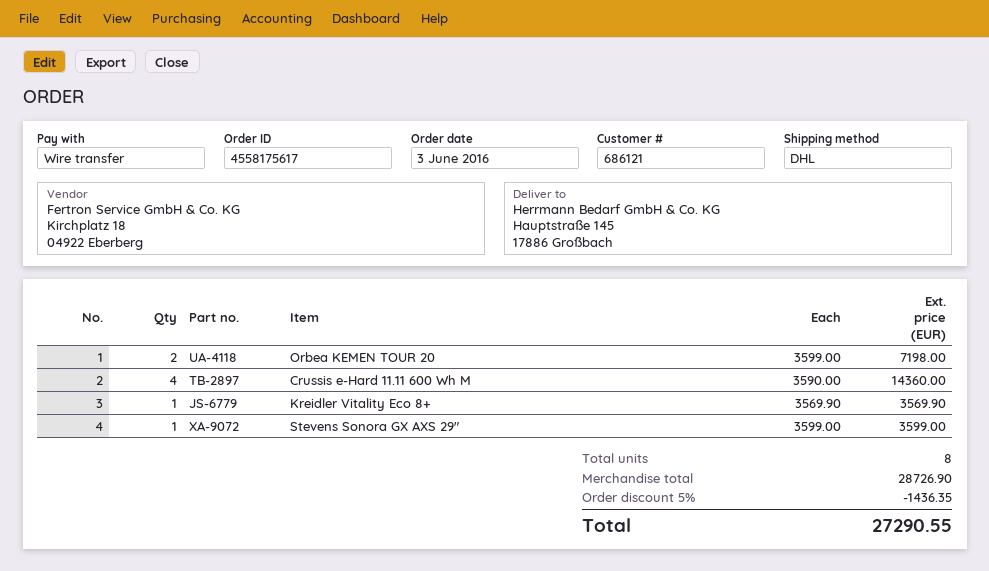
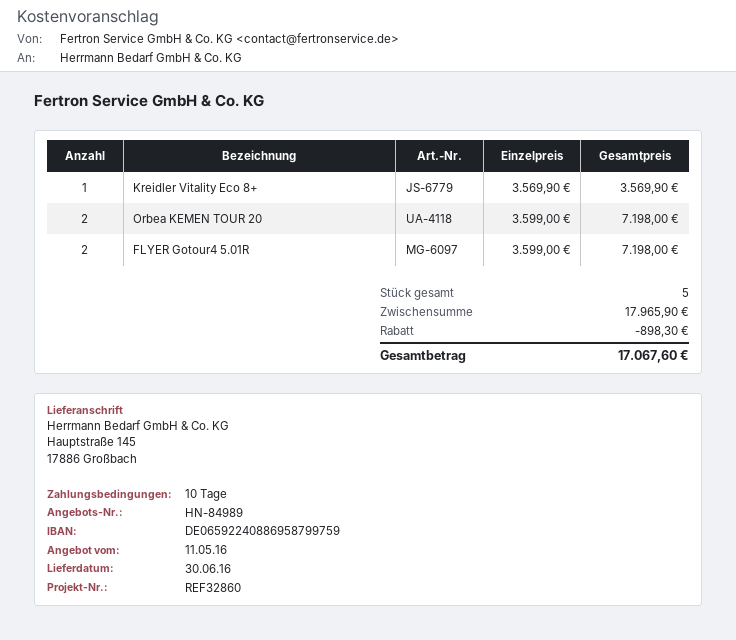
Crussis e-Hard 11.11 600 Wh M: 4 x 3590.00 = 14360.00 -> none
Stevens Sonora GX AXS 29": 1 x 3599.00 = 3599.00 -> none
FLYER Gotour4 5.01R: none -> 2 x 3599.00 = 7198.00
total quantity: 8 -> 5
subtotal: 28726.90 -> 17965.90
discount: 1436.35 -> 898.30
total: 27290.55 -> 17067.60

